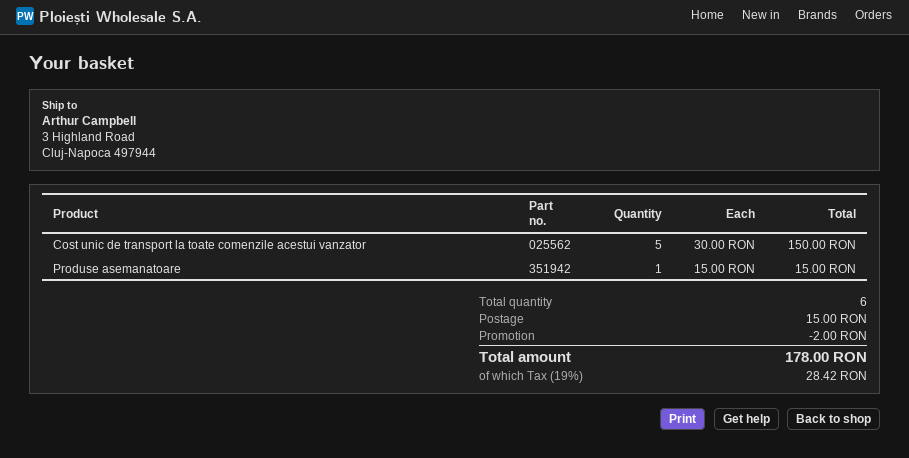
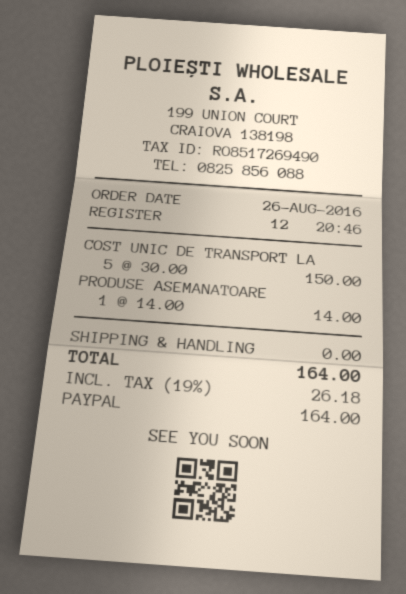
Produse asemanatoare: 1 x 15.00 = 15.00 -> 1 x 14.00 = 14.00
discount: 2.00 -> none
shipping: 15.00 -> 0.00
tax: 19% = 28.42 -> 19% = 26.18
total: 178.00 -> 164.00

